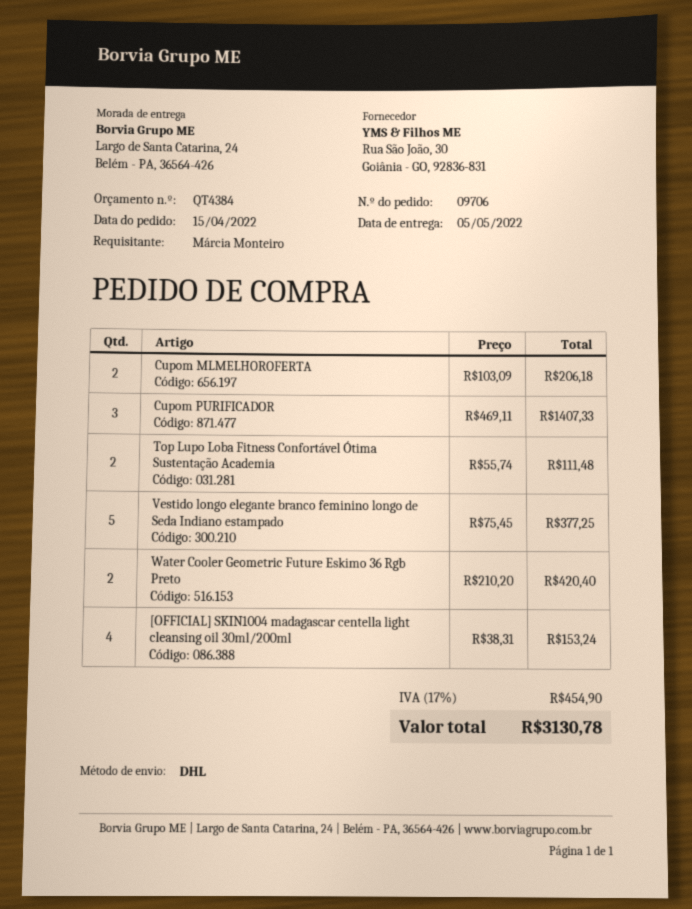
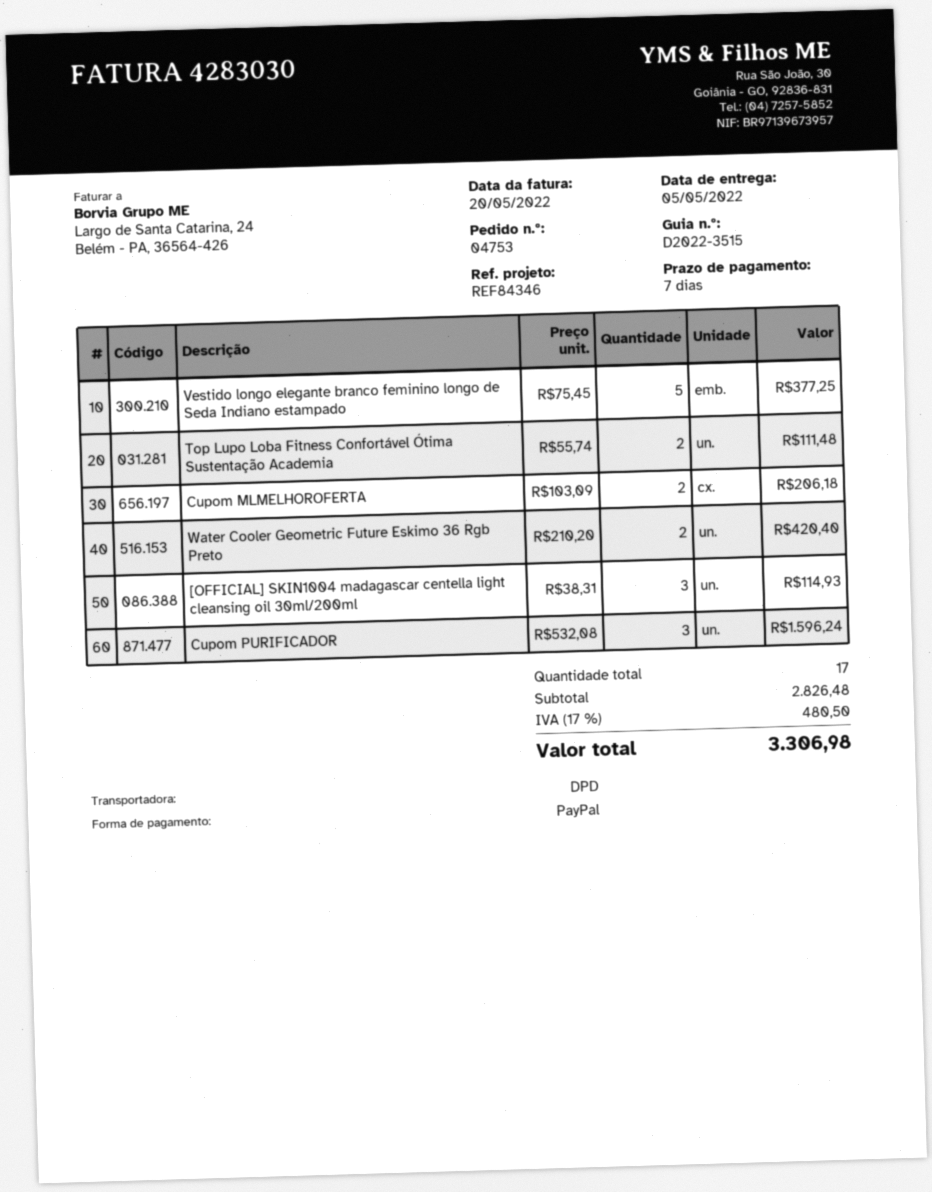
order number: 09706 -> 04753
shipping method: DHL -> DPD
Cupom PURIFICADOR: 3 x 469.11 = 1407.33 -> 3 x 532.08 = 1596.24
[OFFICIAL] SKIN1004 madagascar centella light cleansing oil 30ml/200ml: 4 x 38.31 = 153.24 -> 3 x 38.31 = 114.93
tax: 17% = 454.90 -> 17% = 480.50
total: 3130.78 -> 3306.98

